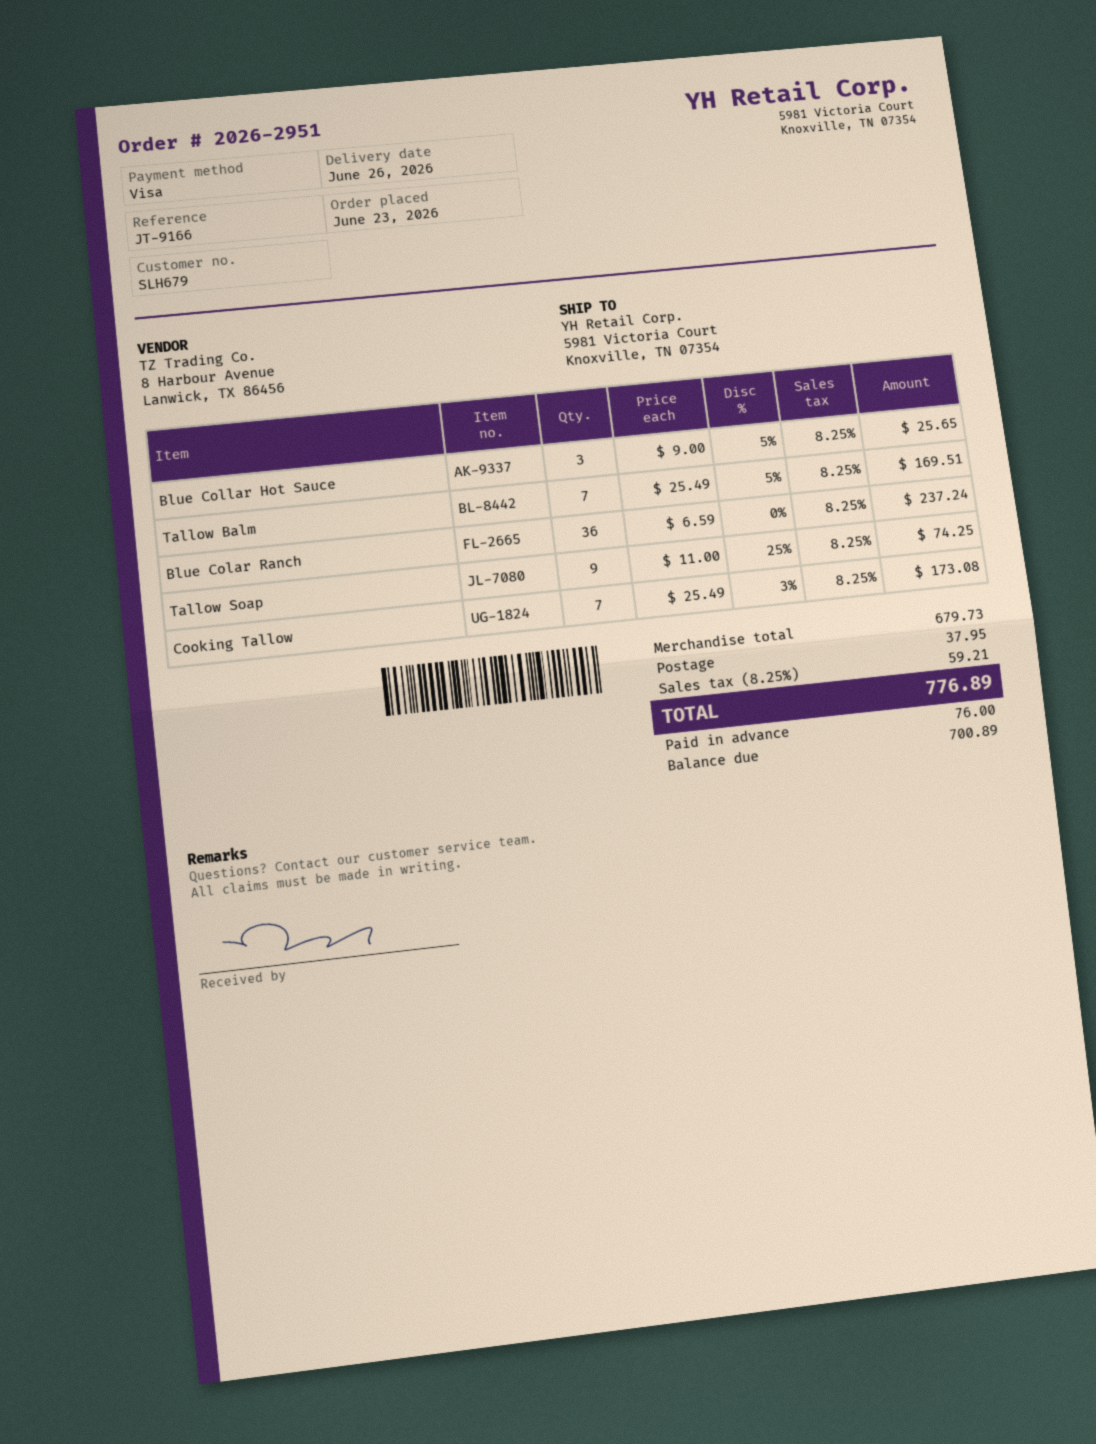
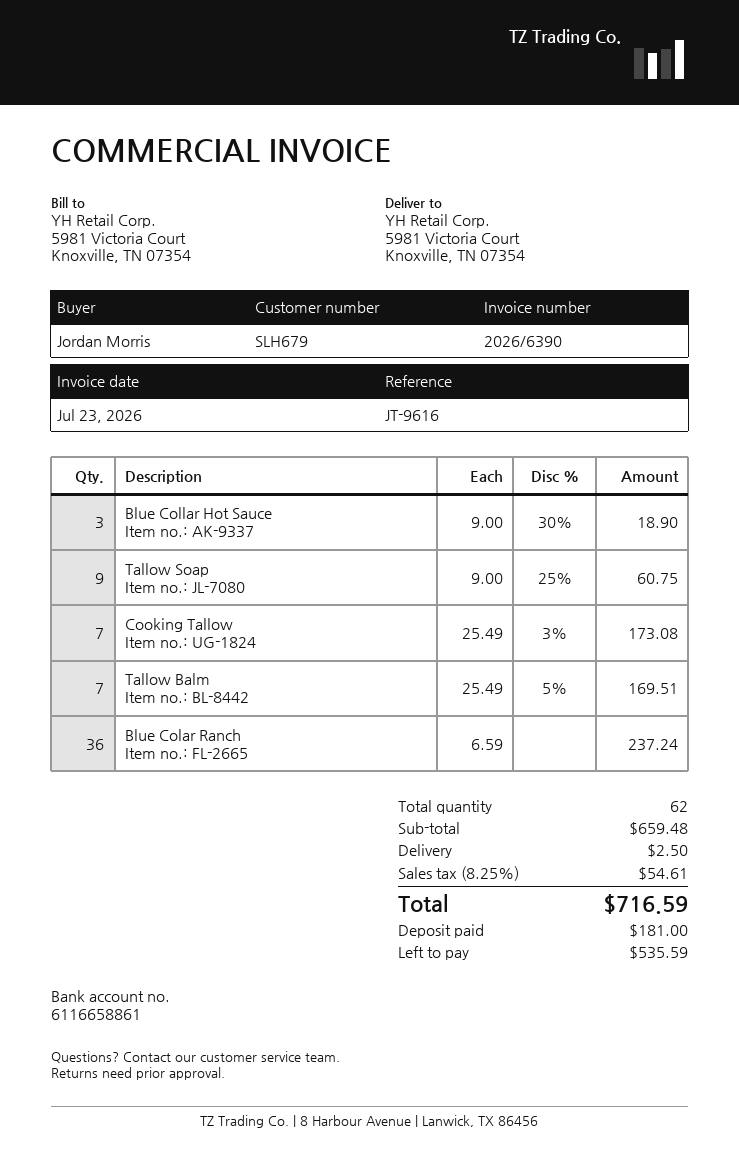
reference: JT-9166 -> JT-9616
Blue Collar Hot Sauce: 3 x 9.00 - 5% = 25.65 -> 3 x 9.00 - 30% = 18.90
Tallow Soap: 9 x 11.00 - 25% = 74.25 -> 9 x 9.00 - 25% = 60.75
subtotal: 679.73 -> 659.48
shipping: 37.95 -> 2.50
tax: 8.25% = 59.21 -> 8.25% = 54.61
total: 776.89 -> 716.59
deposit: 76.00 -> 181.00
balance: 700.89 -> 535.59

